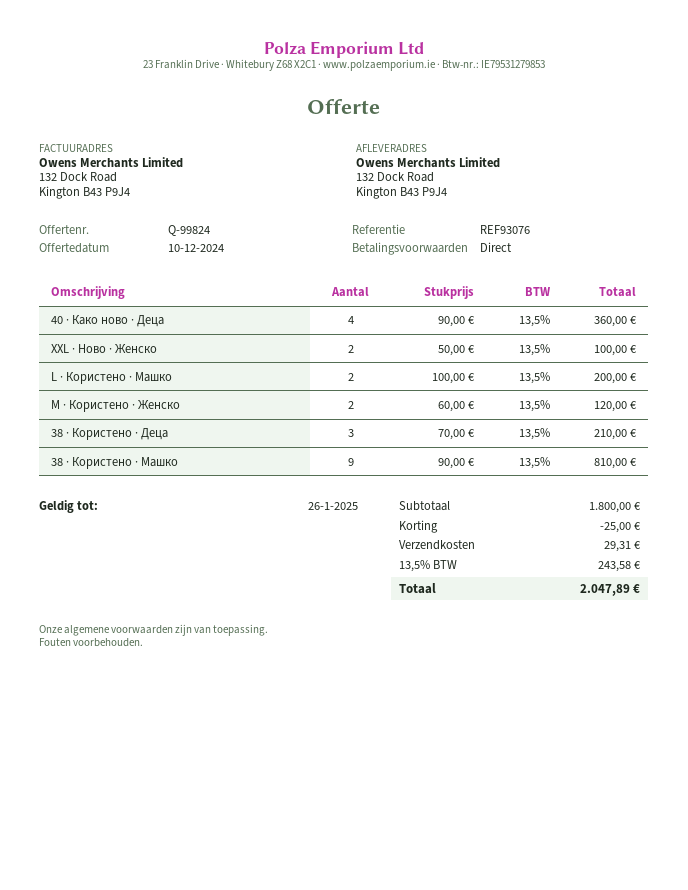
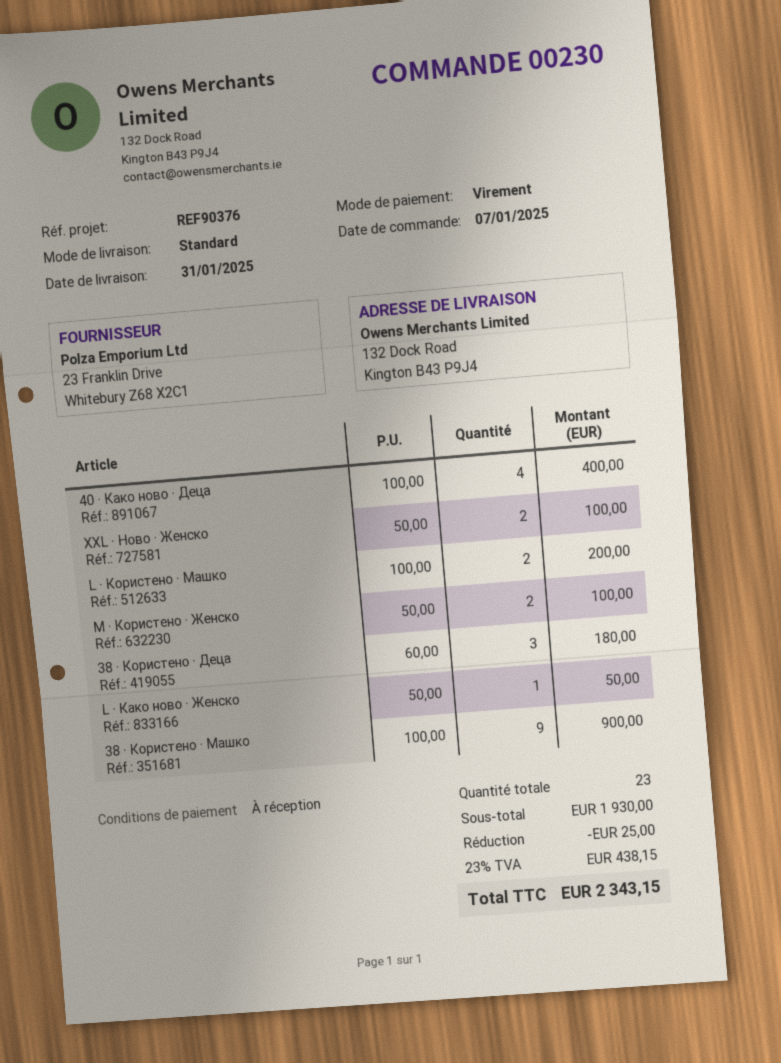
reference: REF93076 -> REF90376
40 · Како ново · Деца: 4 x 90.00 = 360.00 -> 4 x 100.00 = 400.00
M · Користено · Женско: 2 x 60.00 = 120.00 -> 2 x 50.00 = 100.00
38 · Користено · Деца: 3 x 70.00 = 210.00 -> 3 x 60.00 = 180.00
38 · Користено · Машко: 9 x 90.00 = 810.00 -> 9 x 100.00 = 900.00
L · Како ново · Женско: none -> 1 x 50.00 = 50.00
subtotal: 1800.00 -> 1930.00
shipping: 29.31 -> none
tax: 13.5% = 243.58 -> 23% = 438.15
total: 2047.89 -> 2343.15

